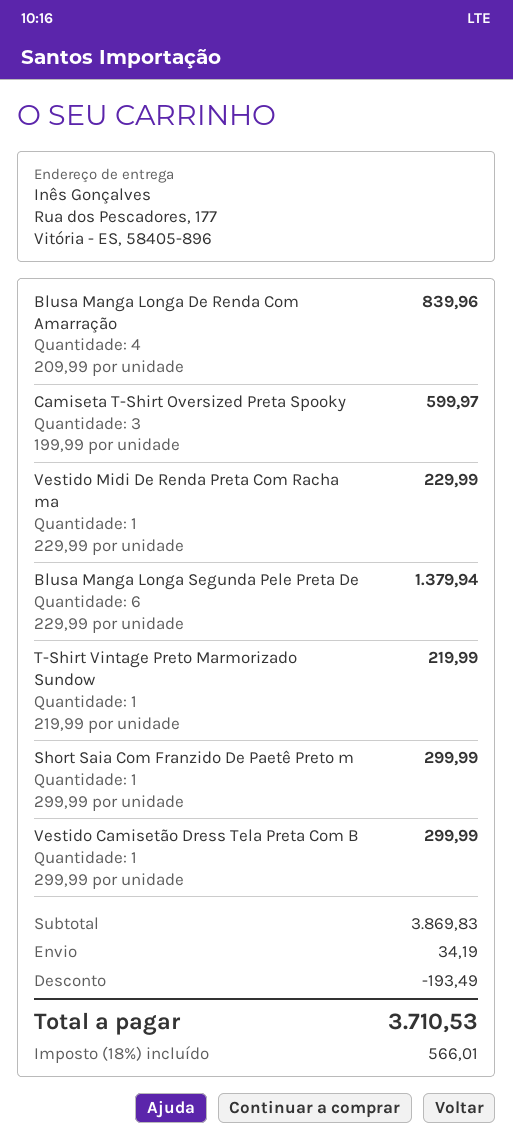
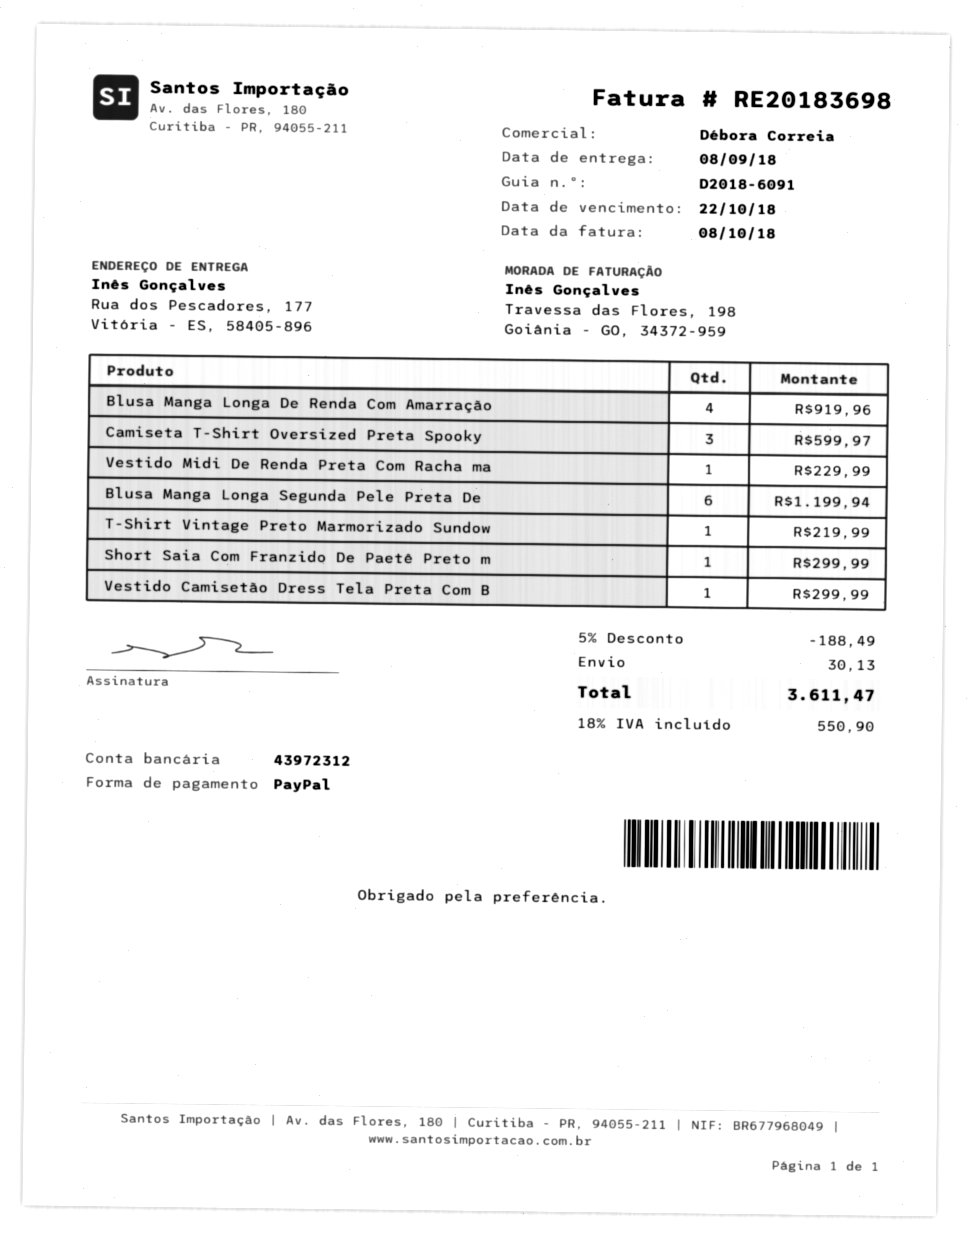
Blusa Manga Longa De Renda Com Amarração: 4 for 839.96 -> 4 for 919.96
Blusa Manga Longa Segunda Pele Preta De: 6 for 1379.94 -> 6 for 1199.94
discount: 193.49 -> 188.49
shipping: 34.19 -> 30.13
tax: 18% = 566.01 -> 18% = 550.90
total: 3710.53 -> 3611.47

